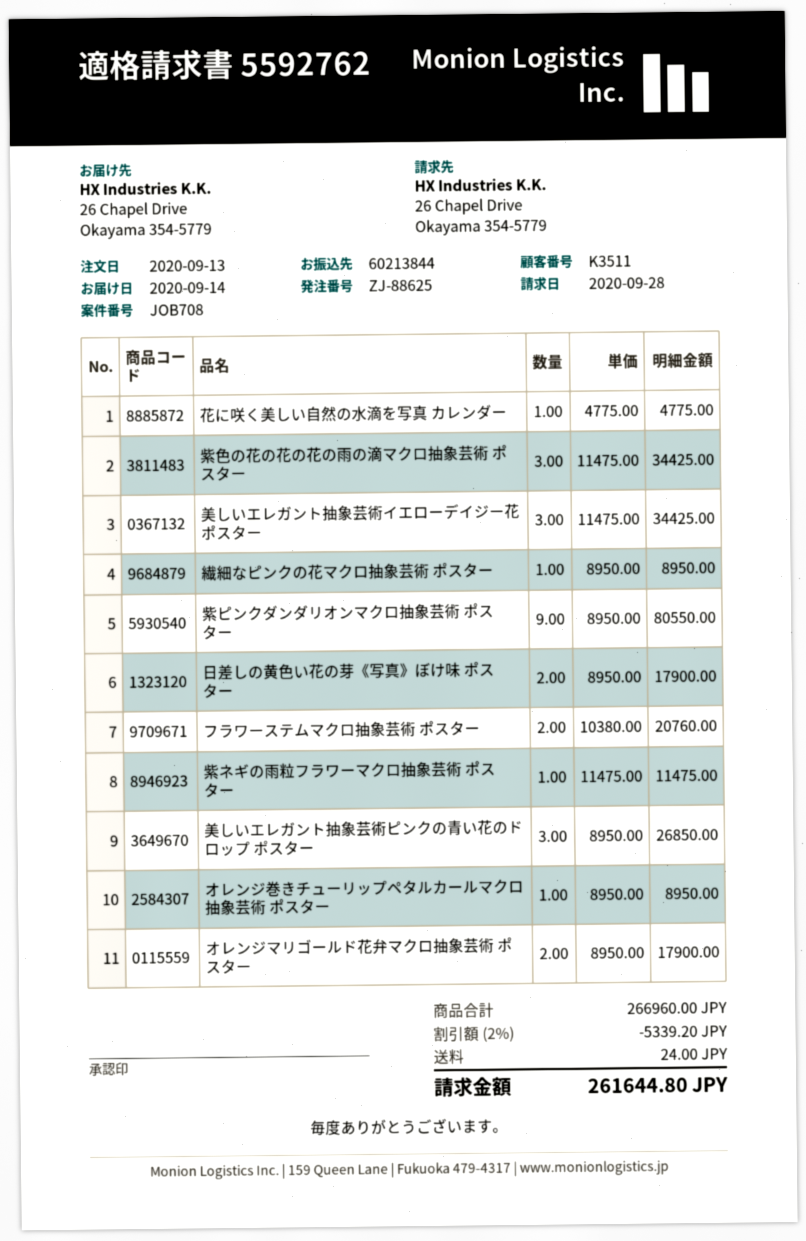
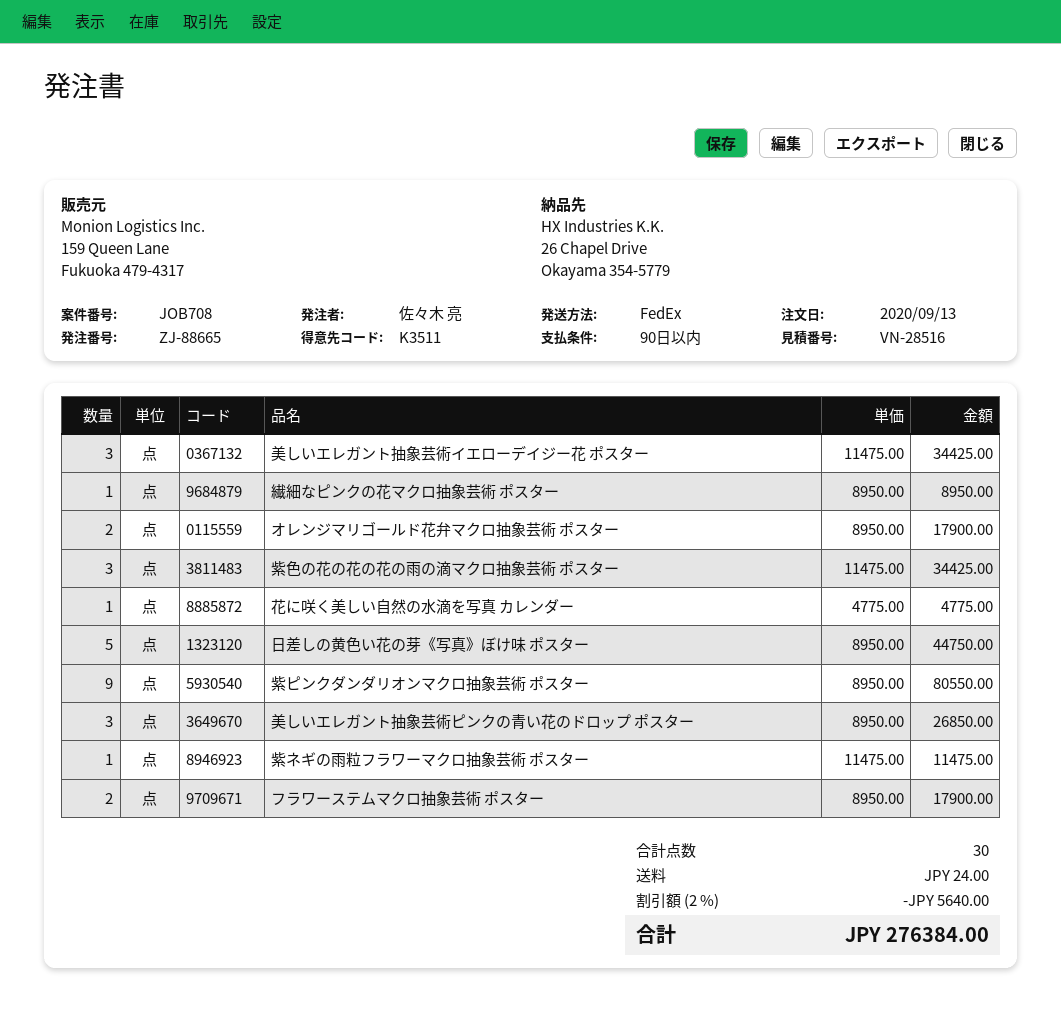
order number: ZJ-88625 -> ZJ-88665
日差しの黄色い花の芽《写真》ぼけ味 ポスター: 2 x 8950.00 = 17900.00 -> 5 x 8950.00 = 44750.00
フラワーステムマクロ抽象芸術 ポスター: 2 x 10380.00 = 20760.00 -> 2 x 8950.00 = 17900.00
オレンジ巻きチューリップペタルカールマクロ抽象芸術 ポスター: 1 x 8950.00 = 8950.00 -> none
discount: 2% = 5339.20 -> 2% = 5640.00
total: 261644.80 -> 276384.00

